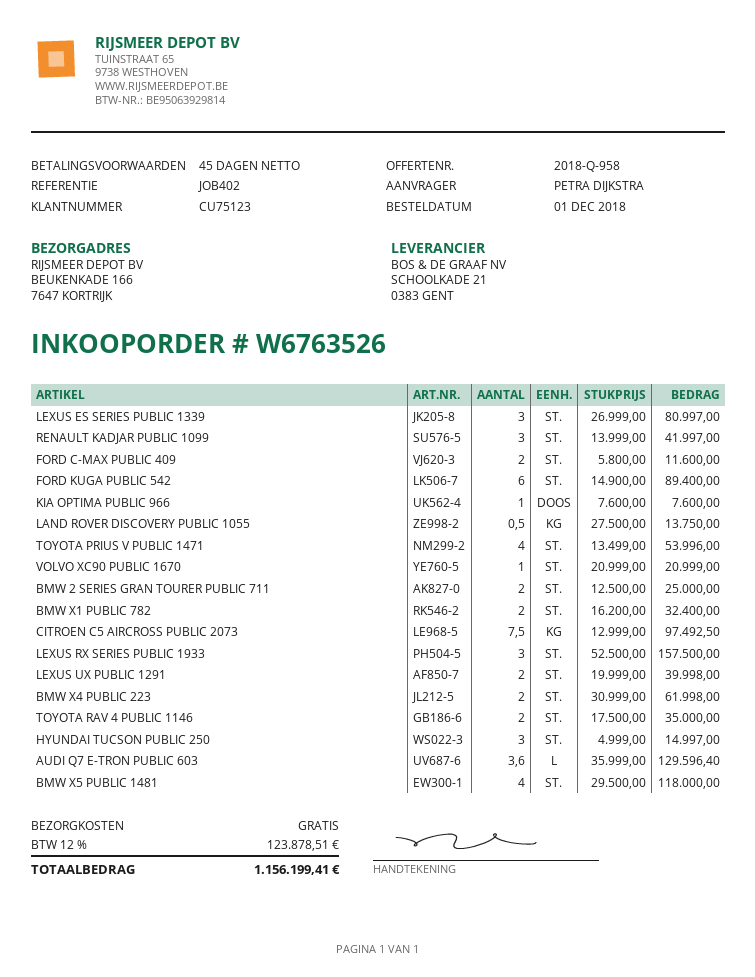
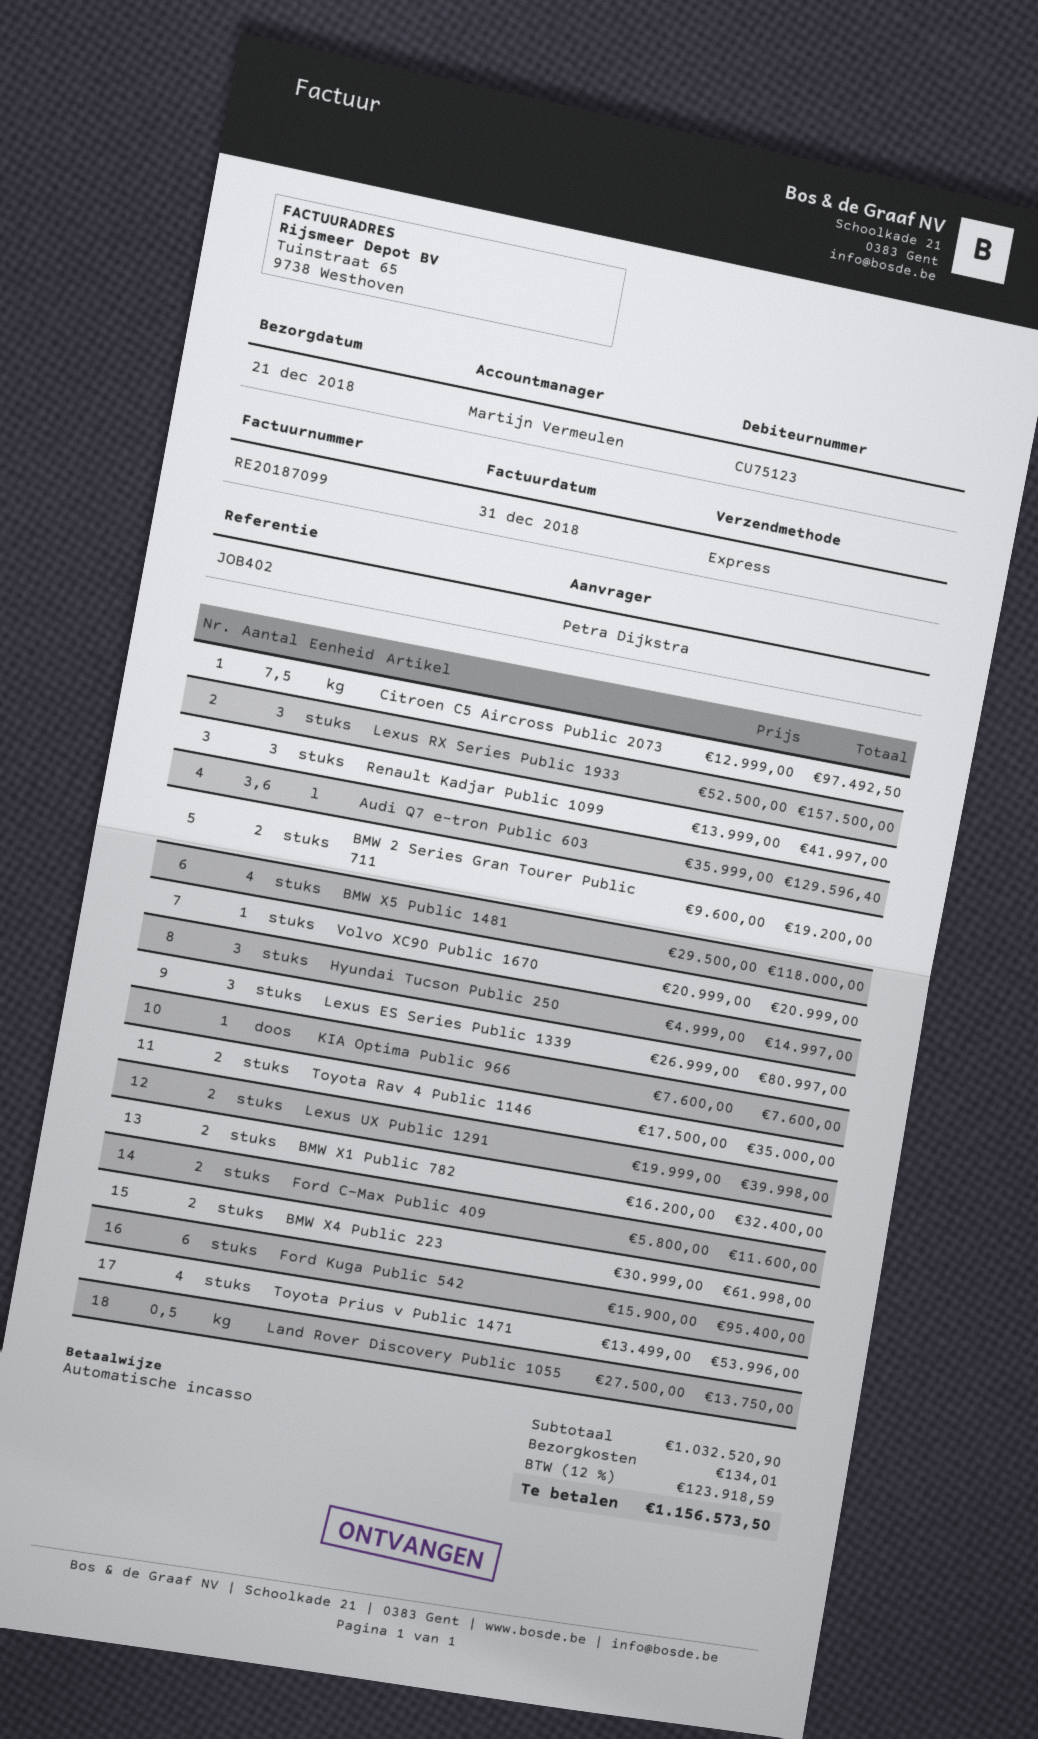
FORD KUGA PUBLIC 542: 6 x 14900.00 = 89400.00 -> 6 x 15900.00 = 95400.00
BMW 2 SERIES GRAN TOURER PUBLIC 711: 2 x 12500.00 = 25000.00 -> 2 x 9600.00 = 19200.00
shipping: 0.00 -> 134.01
tax: 12% = 123878.51 -> 12% = 123918.59
total: 1156199.41 -> 1156573.50

